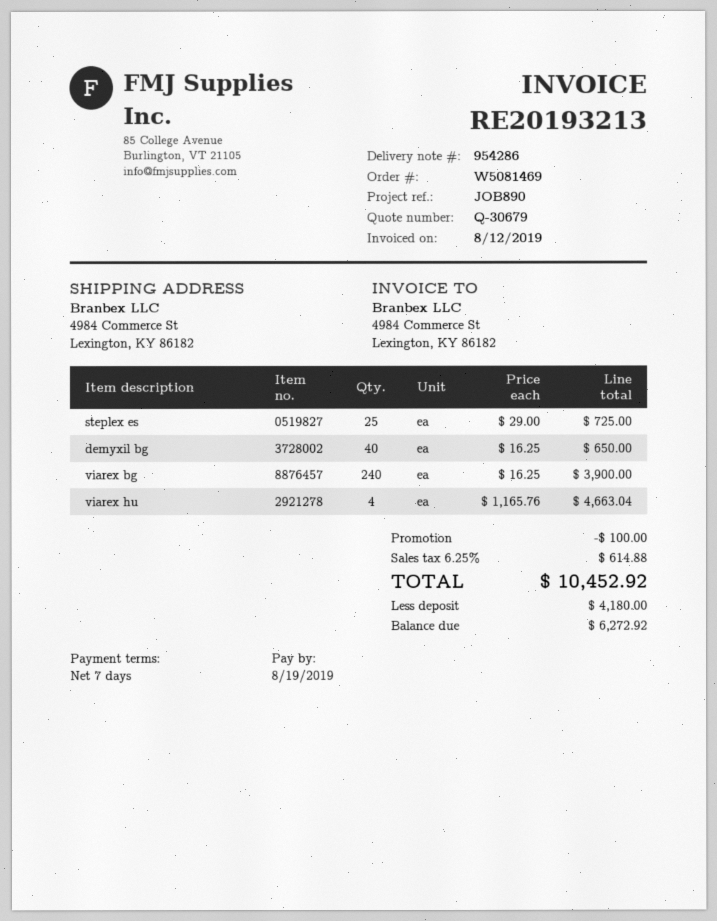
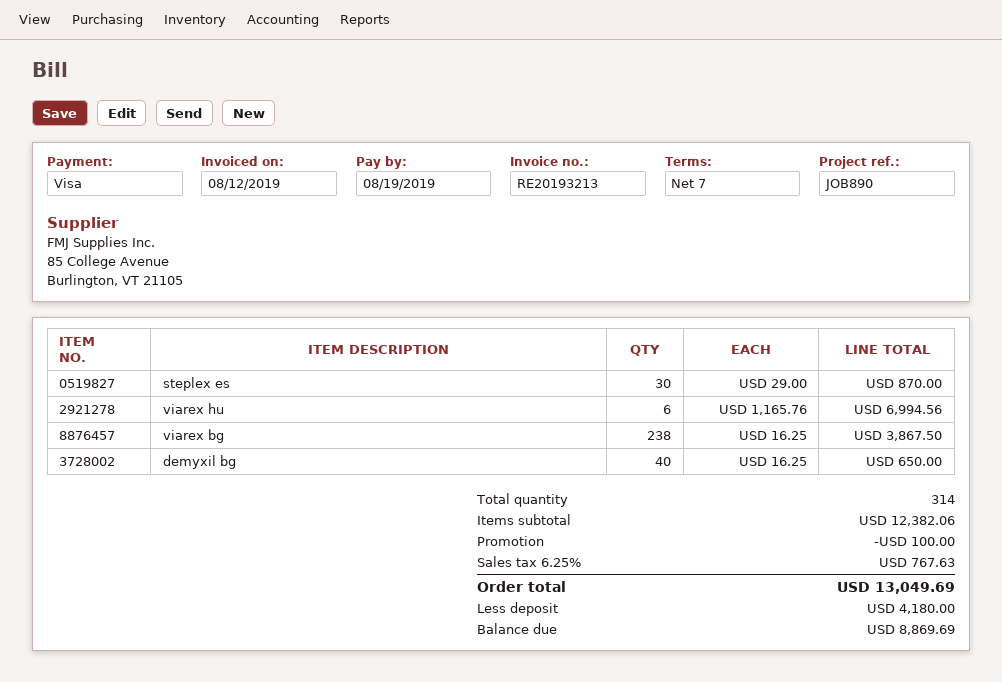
steplex es: 25 x 29.00 = 725.00 -> 30 x 29.00 = 870.00
viarex bg: 240 x 16.25 = 3900.00 -> 238 x 16.25 = 3867.50
viarex hu: 4 x 1165.76 = 4663.04 -> 6 x 1165.76 = 6994.56
tax: 6.25% = 614.88 -> 6.25% = 767.63
total: 10452.92 -> 13049.69
balance: 6272.92 -> 8869.69

